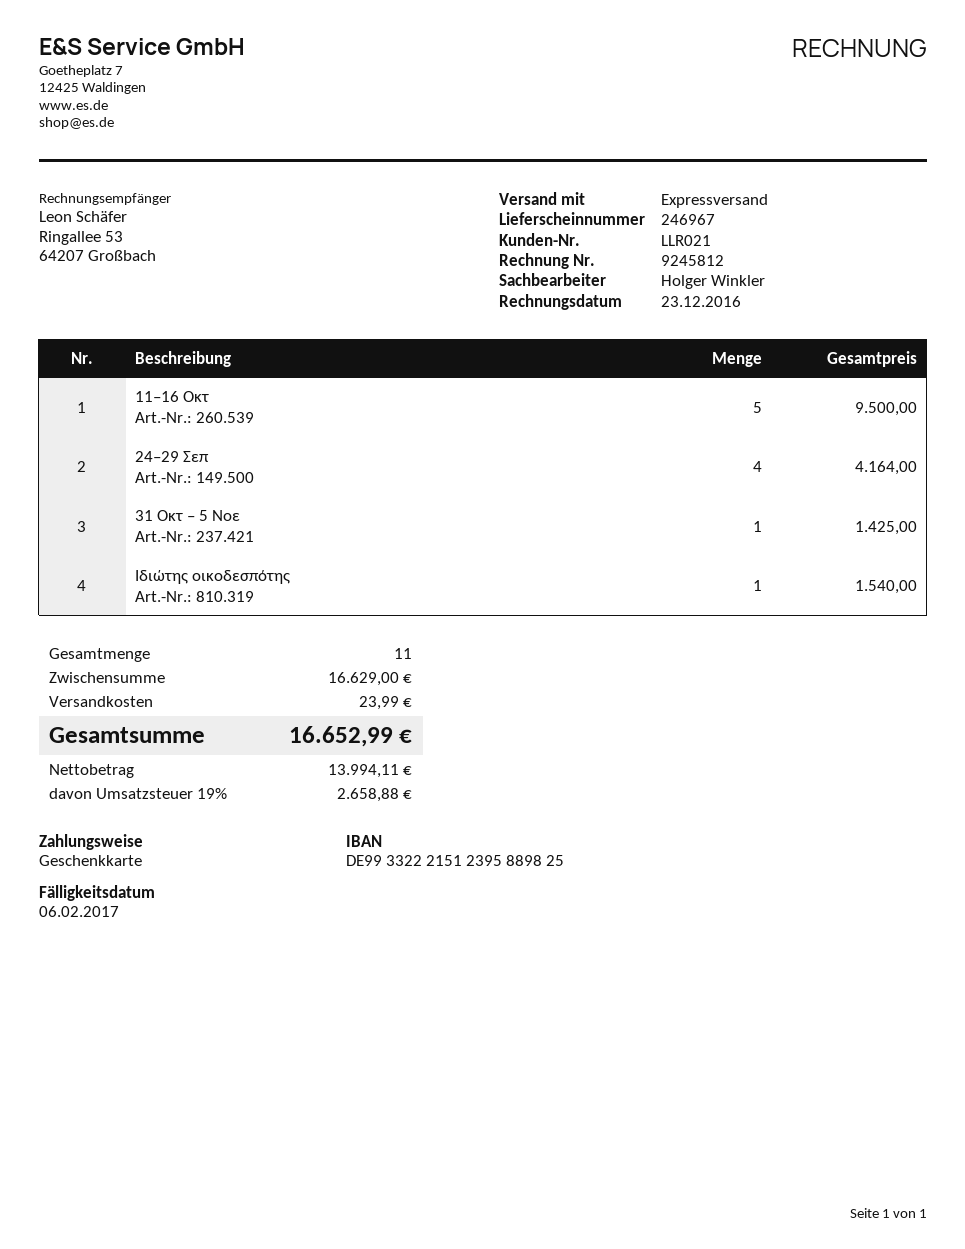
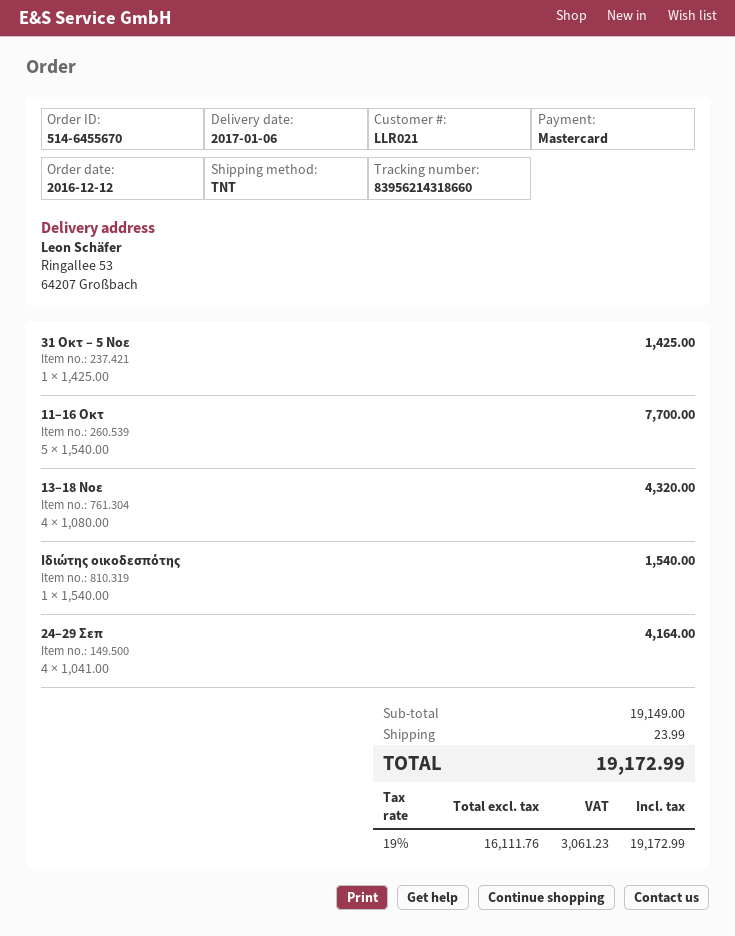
payment method: gift card -> Mastercard
shipping method: express -> TNT
11–16 Οκτ: 5 for 9500.00 -> 5 for 7700.00
13–18 Νοε: none -> 4 for 4320.00
subtotal: 16629.00 -> 19149.00
net: 13994.11 -> 16111.76
tax: 19% = 2658.88 -> 19% = 3061.23
total: 16652.99 -> 19172.99

